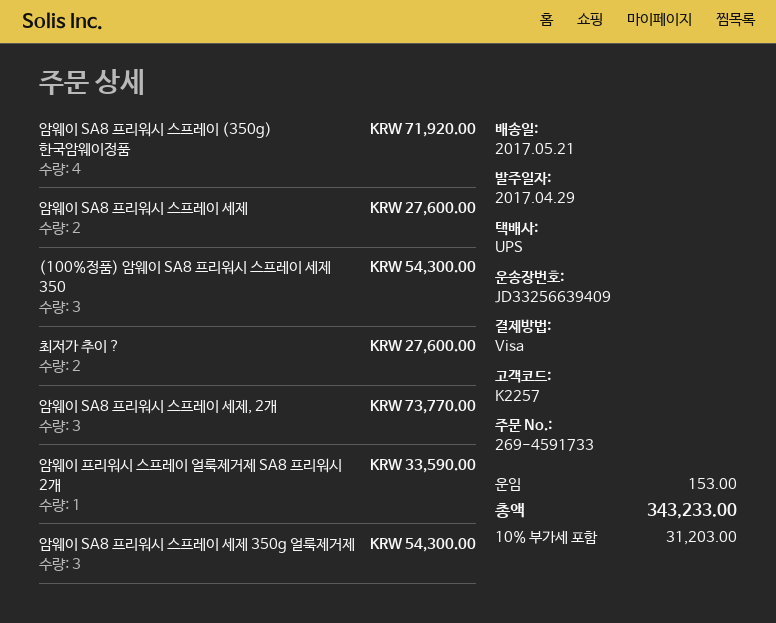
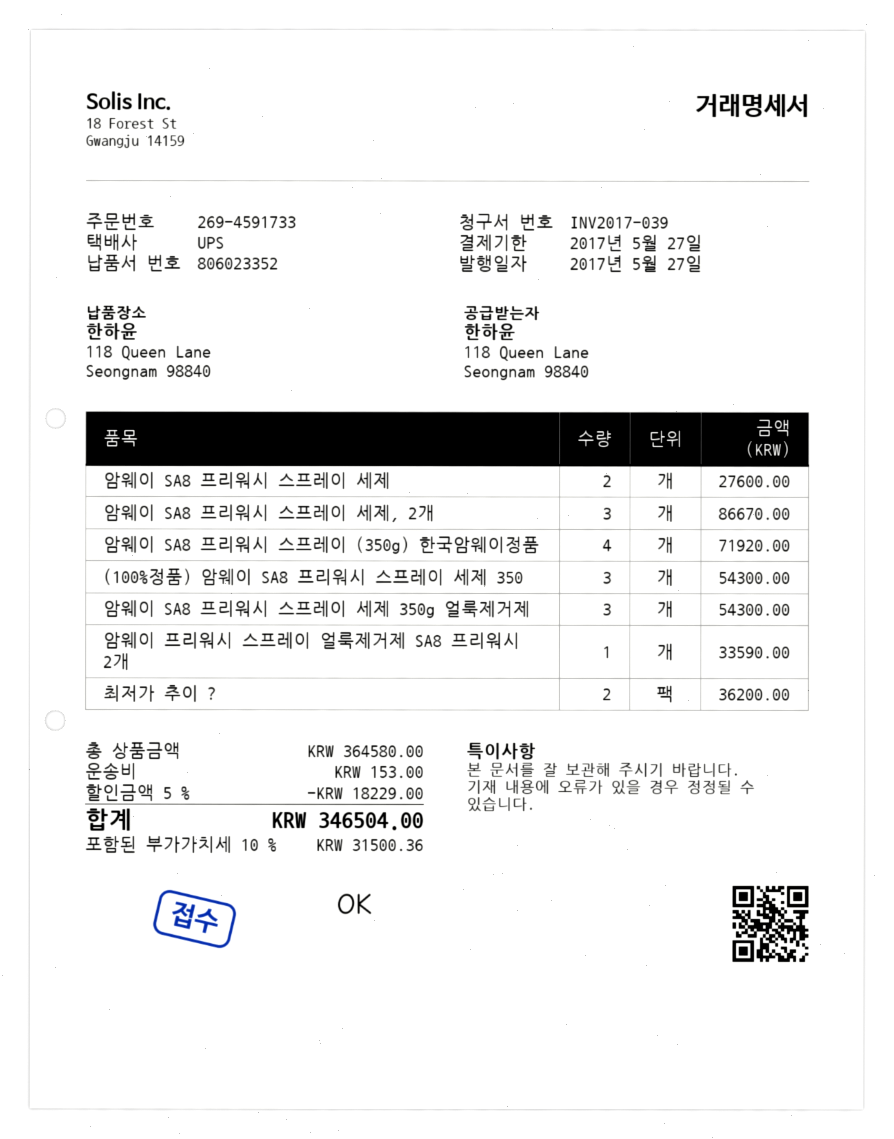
최저가 추이 ?: 2 for 27600.00 -> 2 for 36200.00
암웨이 SA8 프리워시 스프레이 세제, 2개: 3 for 73770.00 -> 3 for 86670.00
discount: none -> 5% = 18229.00
tax: 10% = 31203.00 -> 10% = 31500.36
total: 343233.00 -> 346504.00

